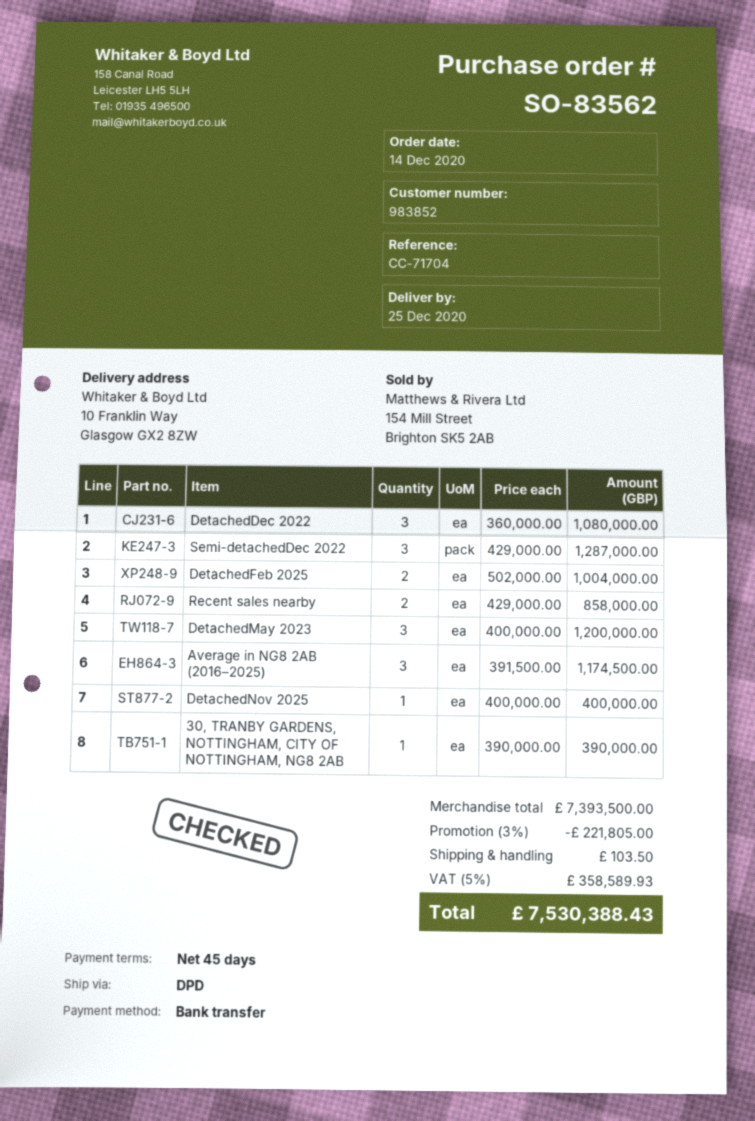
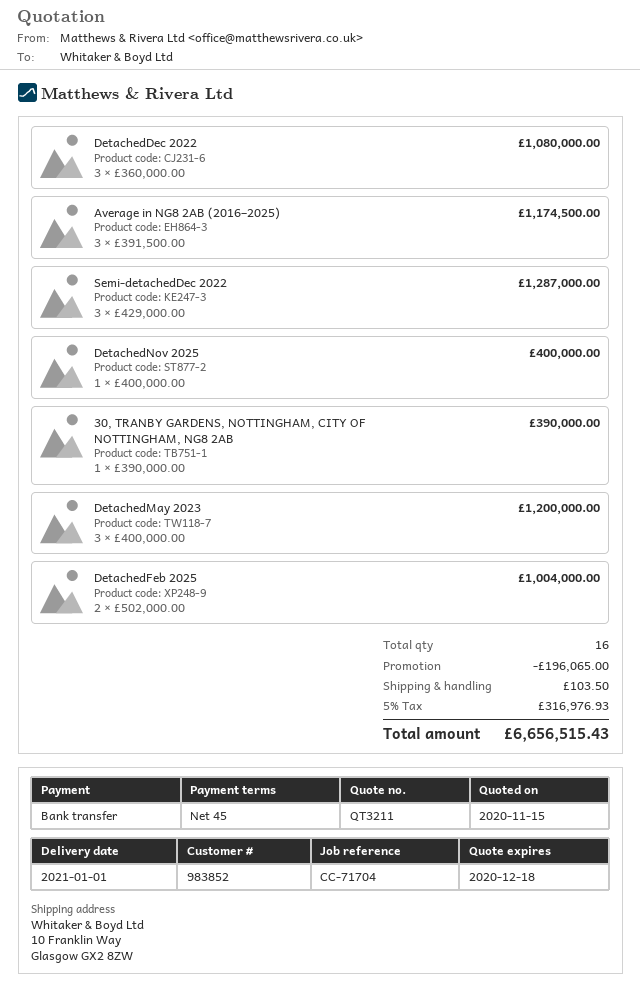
delivery date: 2020-12-25 -> 2021-01-01
Recent sales nearby: 2 x 429000.00 = 858000.00 -> none
discount: 221805.00 -> 196065.00
tax: 5% = 358589.93 -> 5% = 316976.93
total: 7530388.43 -> 6656515.43

